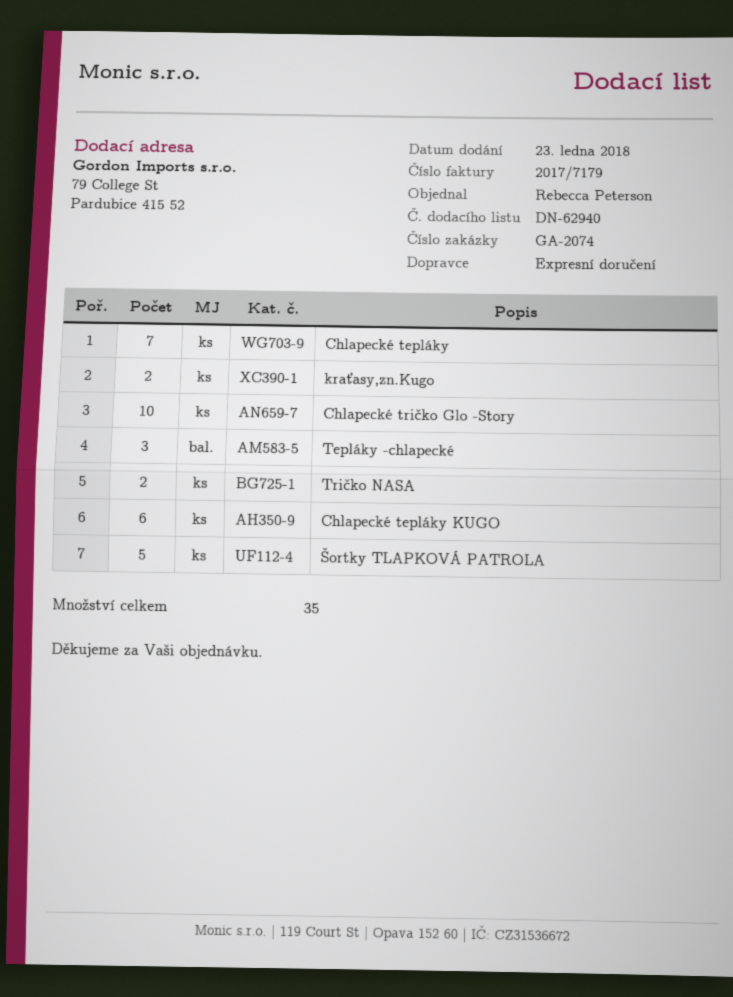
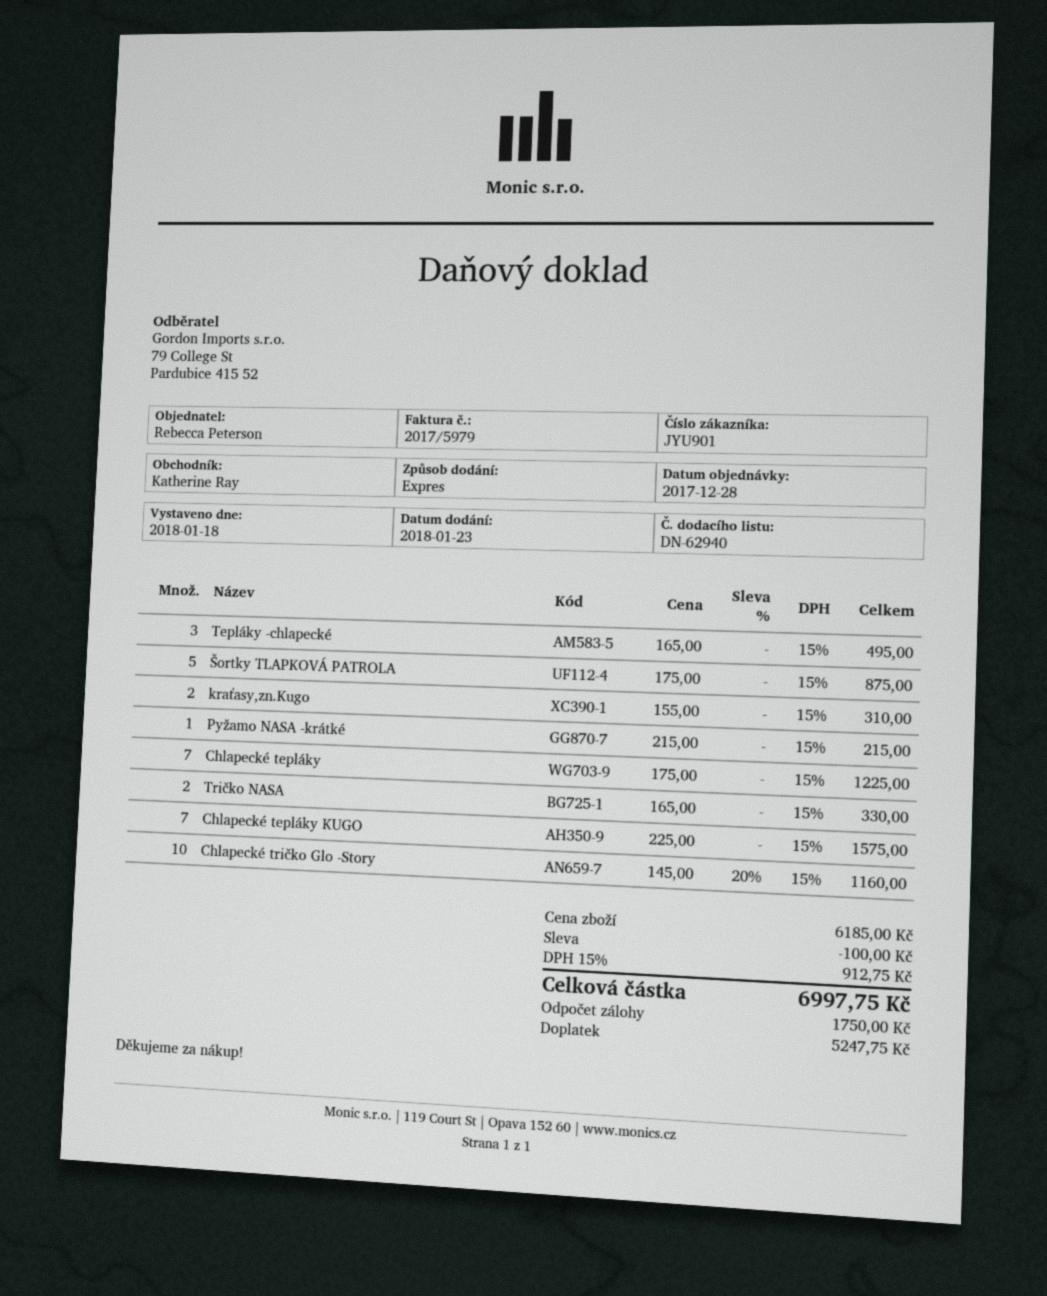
invoice number: 2017/7179 -> 2017/5979
Chlapecké tepláky KUGO: 6 -> 7
Pyžamo NASA -krátké: none -> 1

